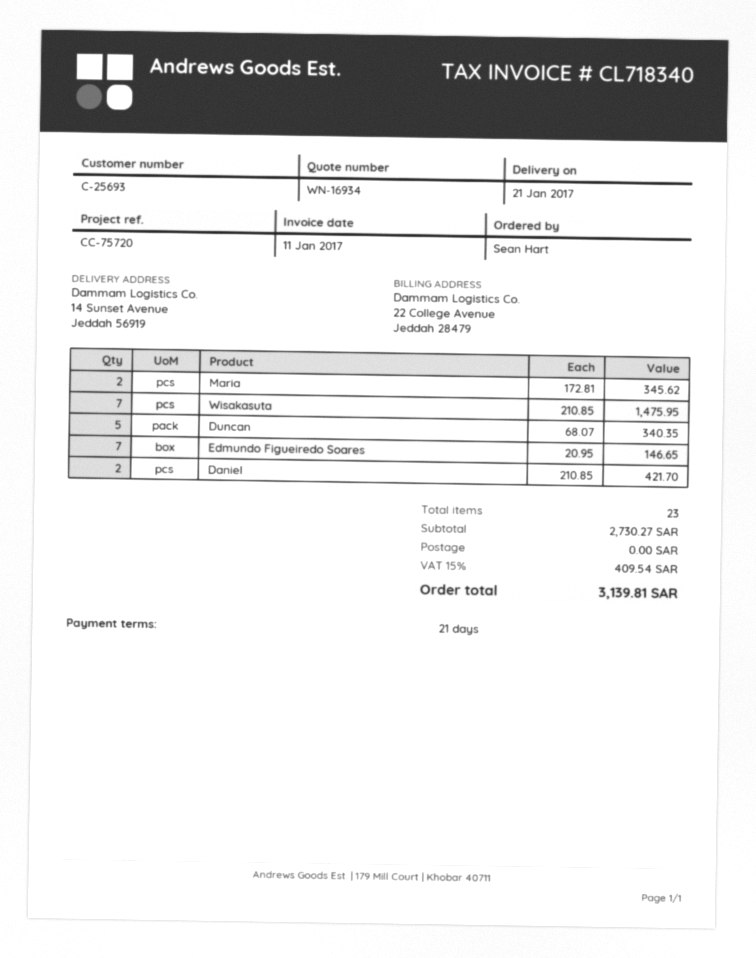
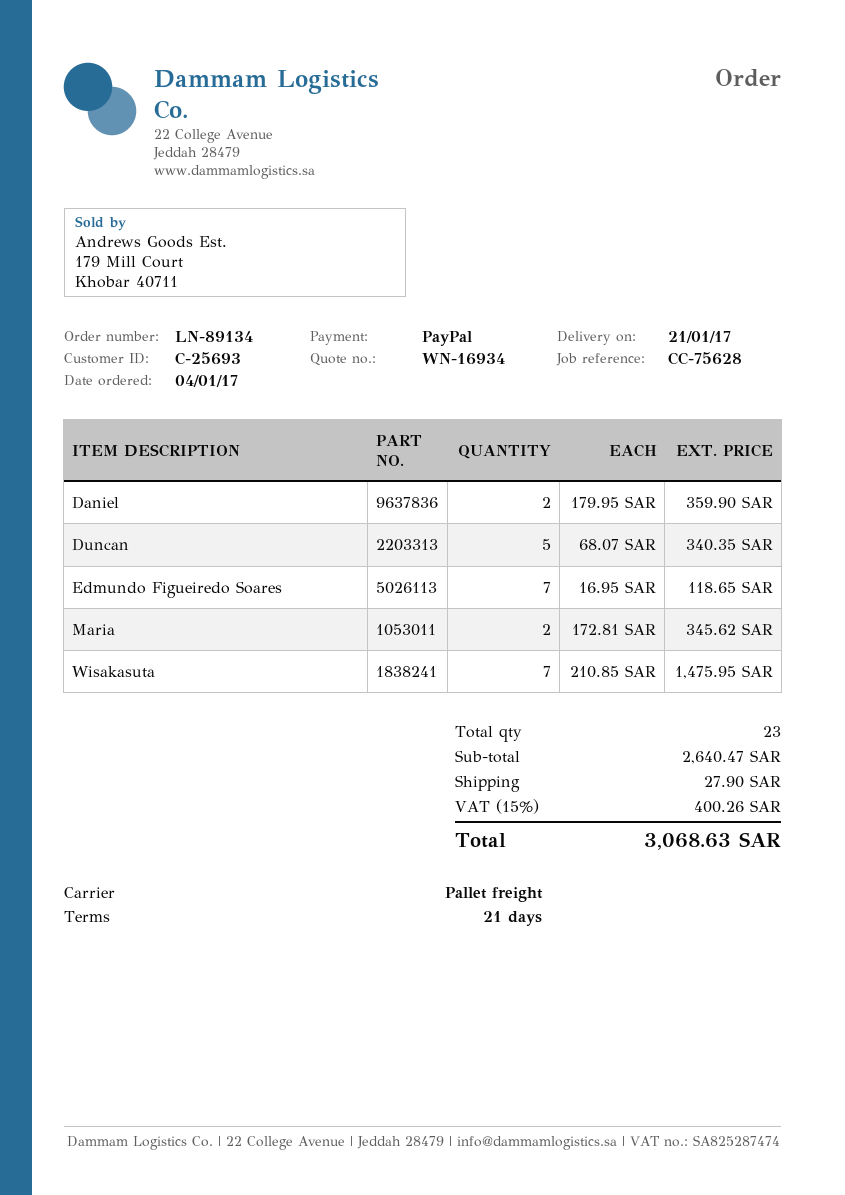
reference: CC-75720 -> CC-75628
Edmundo Figueiredo Soares: 7 x 20.95 = 146.65 -> 7 x 16.95 = 118.65
Daniel: 2 x 210.85 = 421.70 -> 2 x 179.95 = 359.90
subtotal: 2730.27 -> 2640.47
shipping: 0.00 -> 27.90
tax: 15% = 409.54 -> 15% = 400.26
total: 3139.81 -> 3068.63

